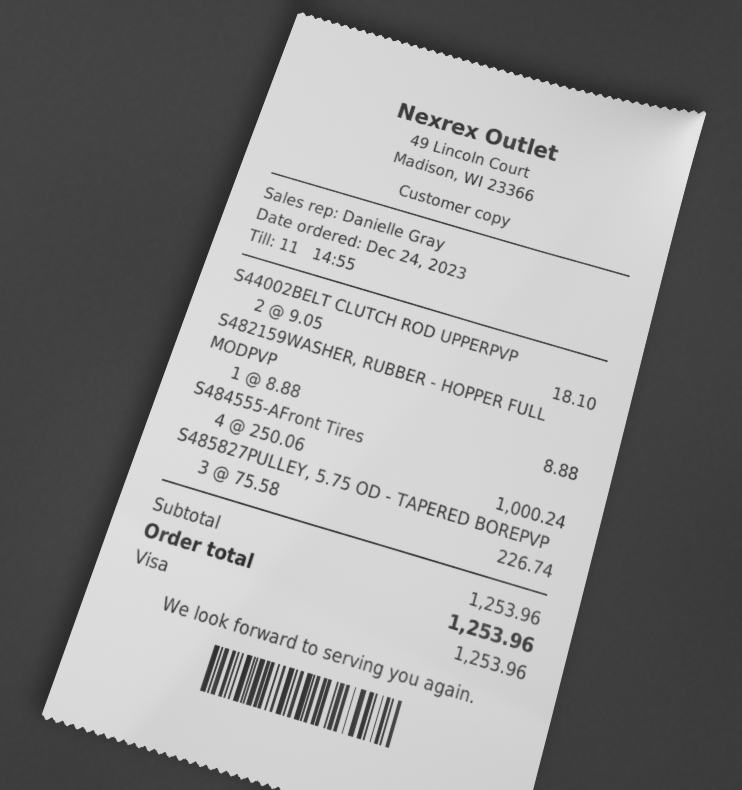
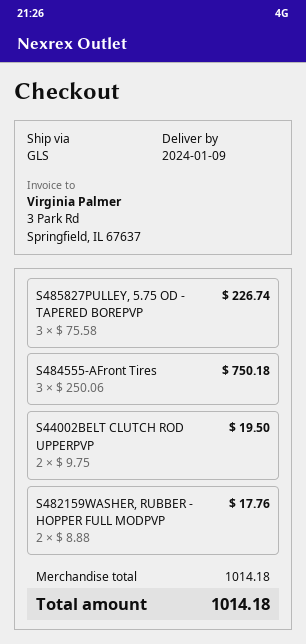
S44002BELT CLUTCH ROD UPPERPVP: 2 x 9.05 = 18.10 -> 2 x 9.75 = 19.50
S482159WASHER, RUBBER - HOPPER FULL MODPVP: 1 x 8.88 = 8.88 -> 2 x 8.88 = 17.76
S484555-AFront Tires: 4 x 250.06 = 1000.24 -> 3 x 250.06 = 750.18
subtotal: 1253.96 -> 1014.18
total: 1253.96 -> 1014.18

